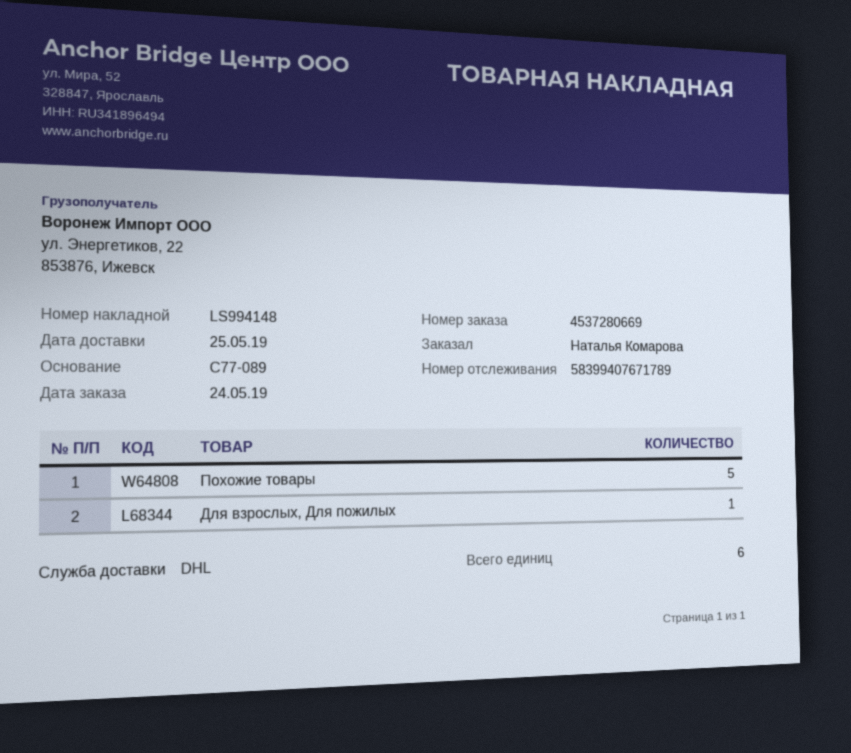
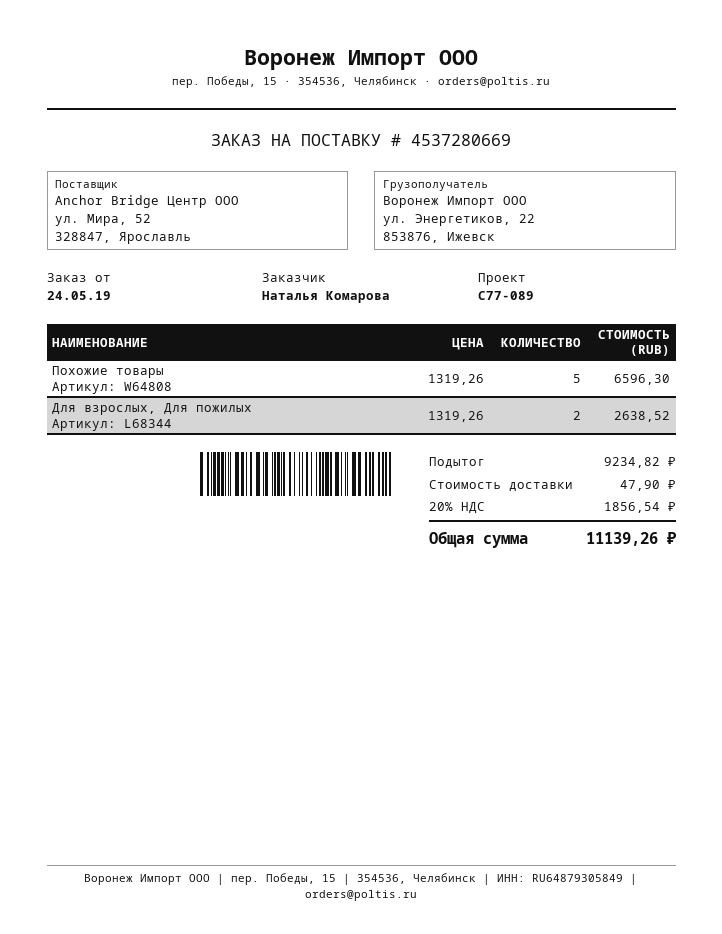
Для взрослых, Для пожилых: 1 -> 2

